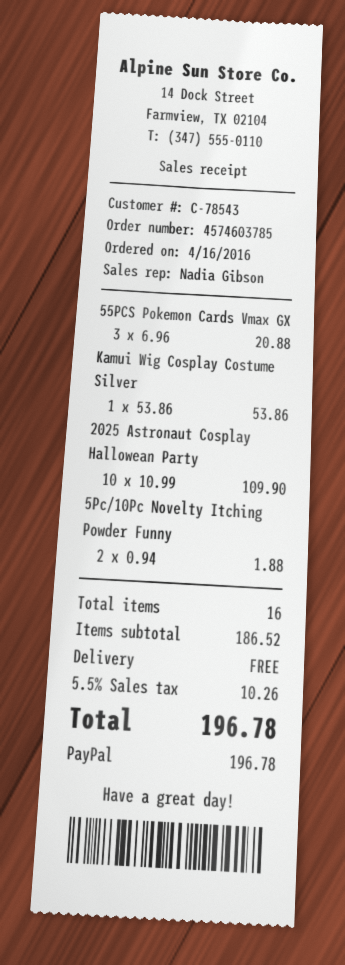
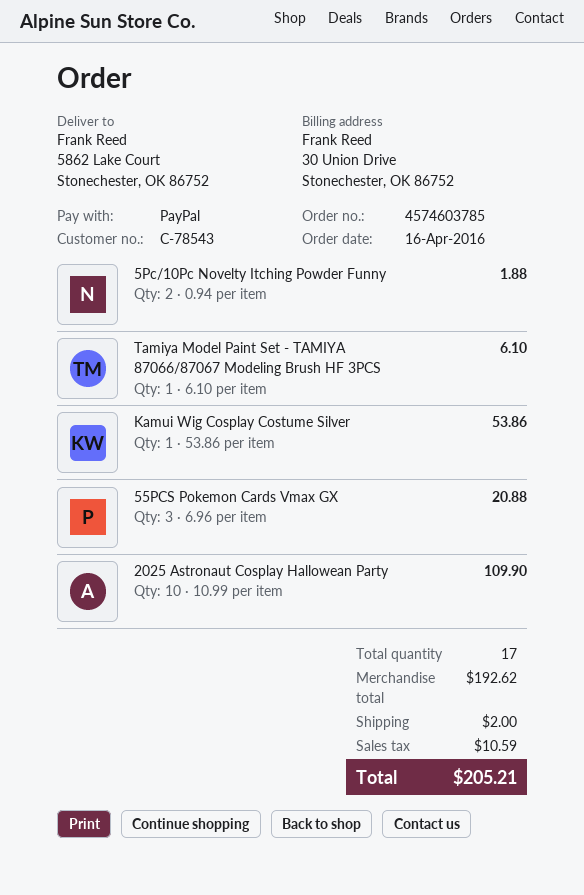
Tamiya Model Paint Set - TAMIYA 87066/87067 Modeling Brush HF 3PCS: none -> 1 x 6.10 = 6.10
total quantity: 16 -> 17
subtotal: 186.52 -> 192.62
shipping: 0.00 -> 2.00
tax: 10.26 -> 10.59
total: 196.78 -> 205.21

